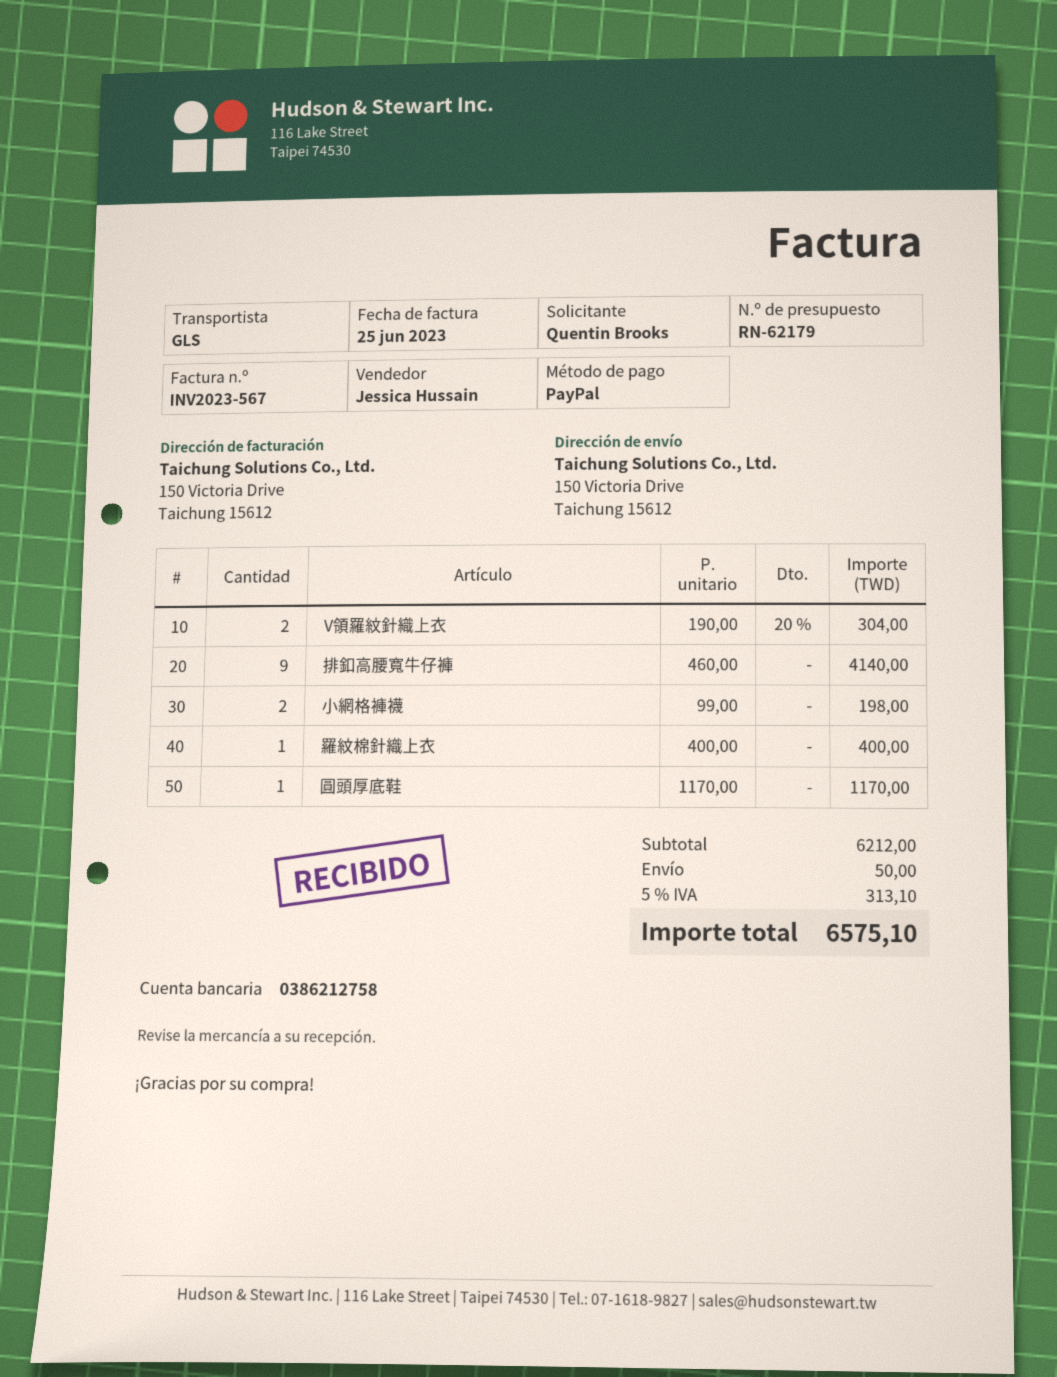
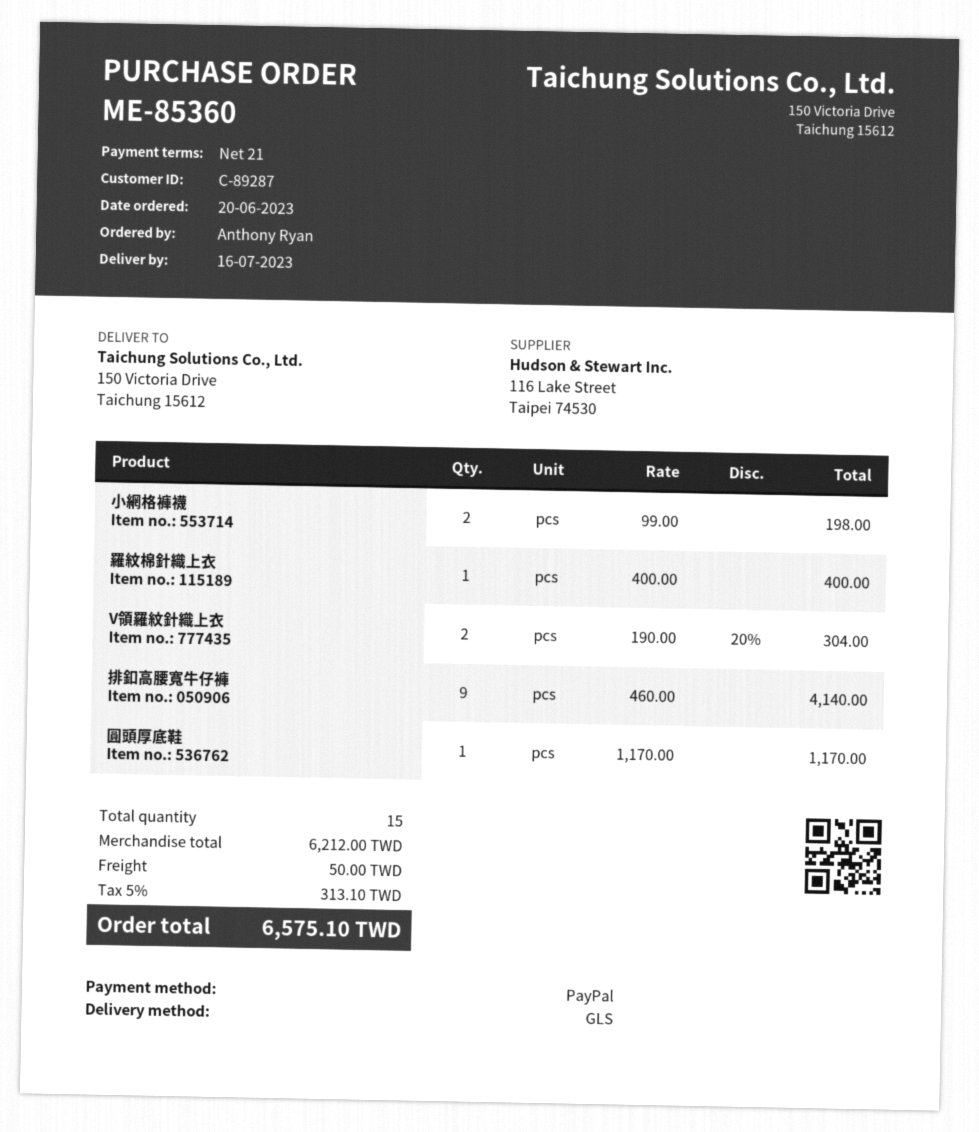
ordered by: Quentin Brooks -> Anthony Ryan

